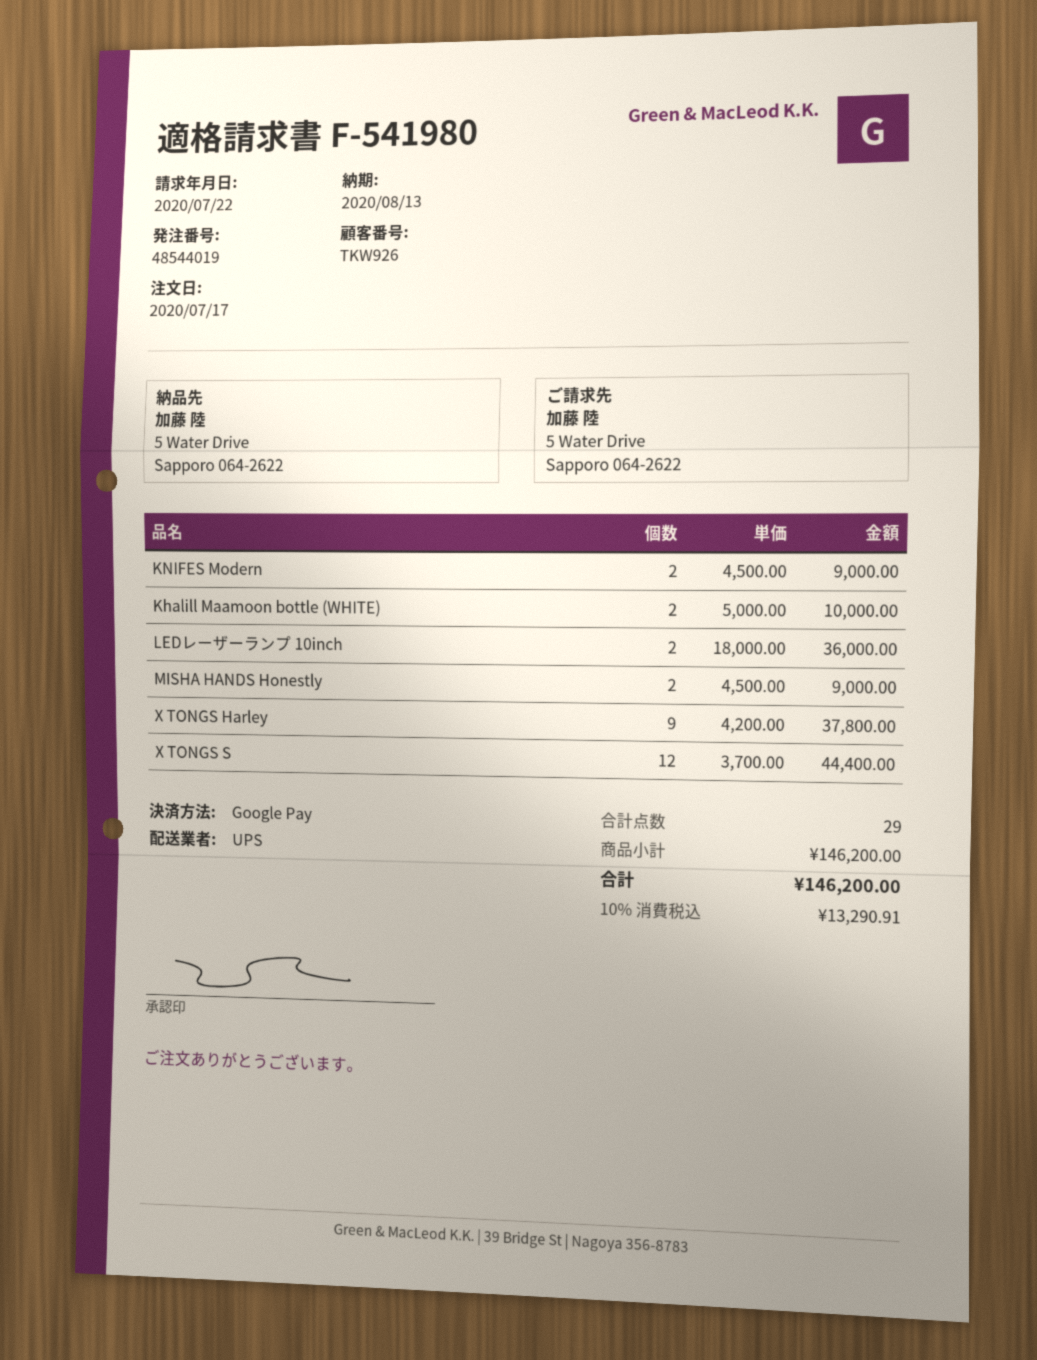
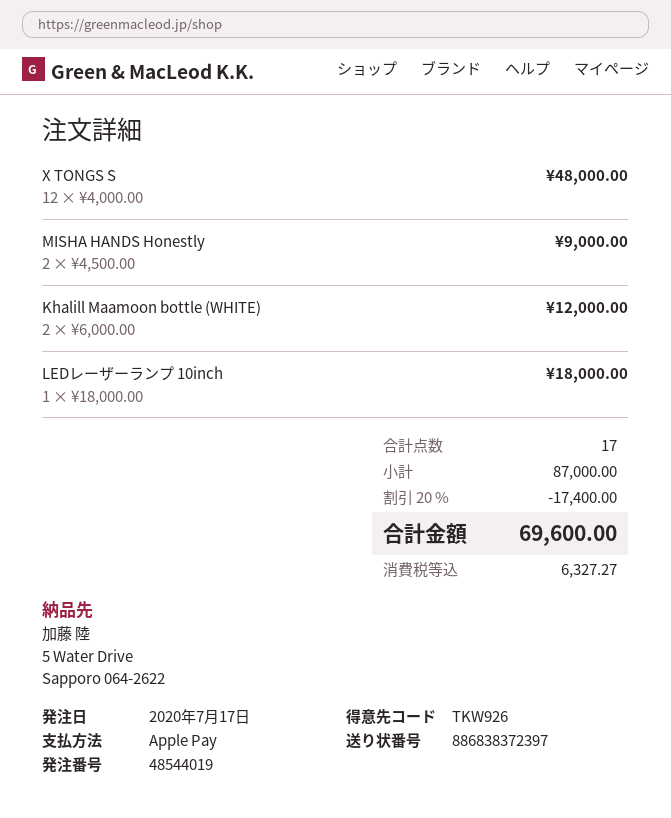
payment method: Google Pay -> Apple Pay
KNIFES Modern: 2 x 4500.00 = 9000.00 -> none
Khalill Maamoon bottle (WHITE): 2 x 5000.00 = 10000.00 -> 2 x 6000.00 = 12000.00
LEDレーザーランプ 10inch: 2 x 18000.00 = 36000.00 -> 1 x 18000.00 = 18000.00
X TONGS Harley: 9 x 4200.00 = 37800.00 -> none
X TONGS S: 12 x 3700.00 = 44400.00 -> 12 x 4000.00 = 48000.00
total quantity: 29 -> 17
subtotal: 146200.00 -> 87000.00
discount: none -> 20% = 17400.00
tax: 13290.91 -> 6327.27
total: 146200.00 -> 69600.00

